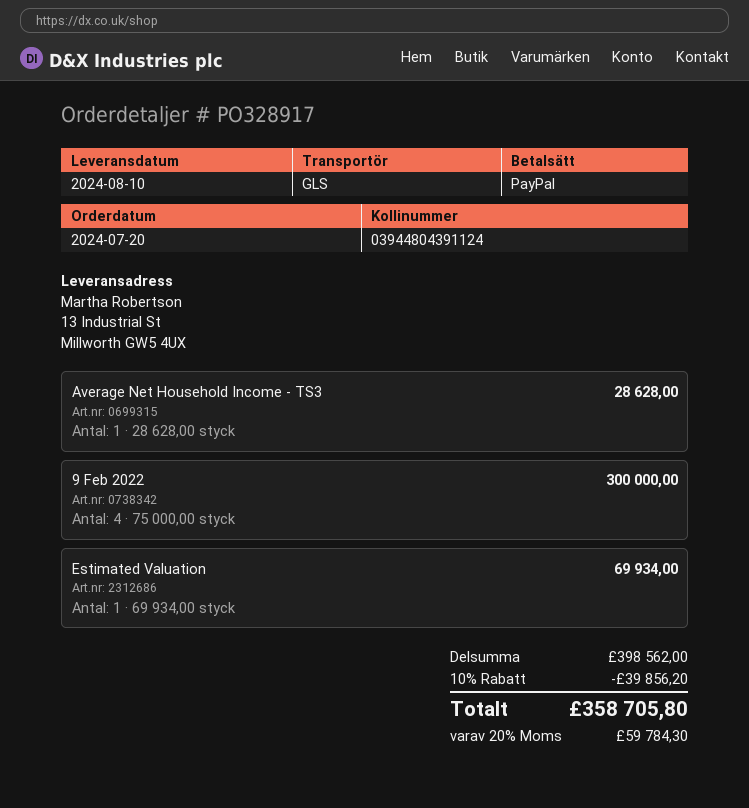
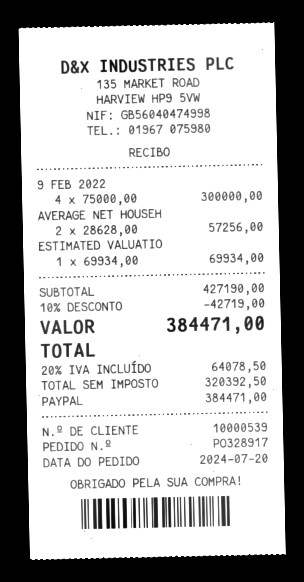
Average Net Household Income - TS3: 1 x 28628.00 = 28628.00 -> 2 x 28628.00 = 57256.00
subtotal: 398562.00 -> 427190.00
discount: 10% = 39856.20 -> 10% = 42719.00
tax: 20% = 59784.30 -> 20% = 64078.50
total: 358705.80 -> 384471.00

